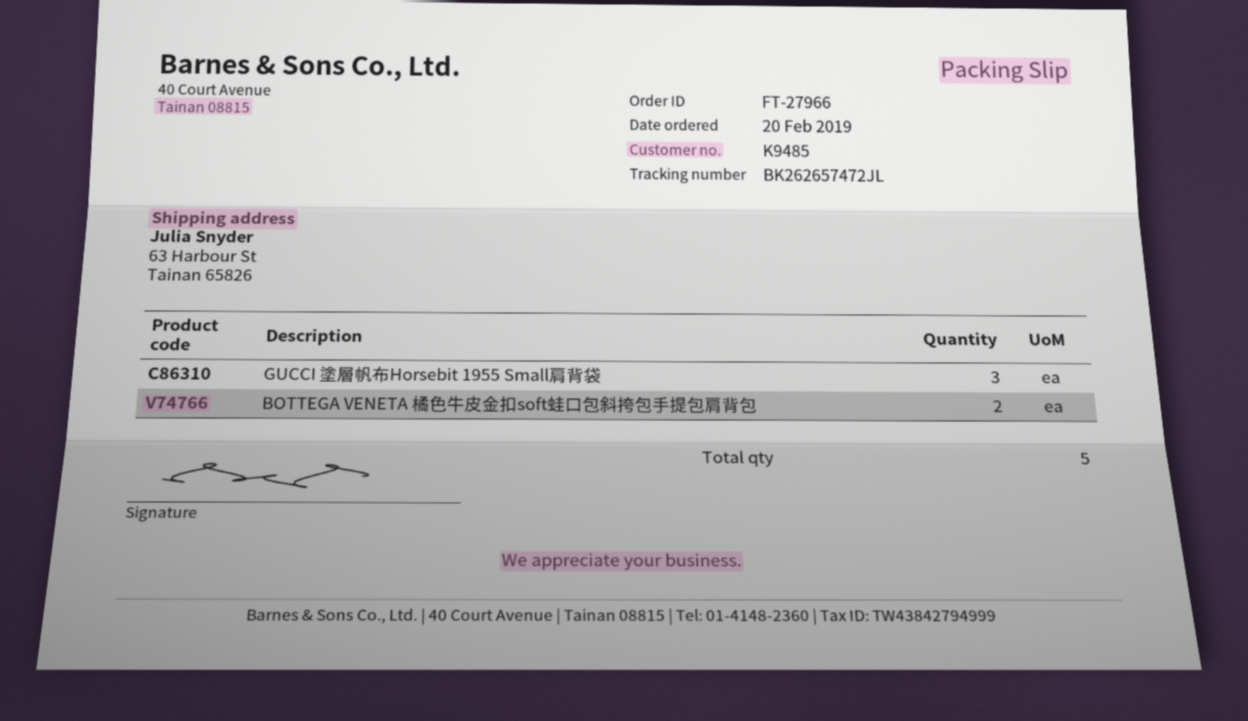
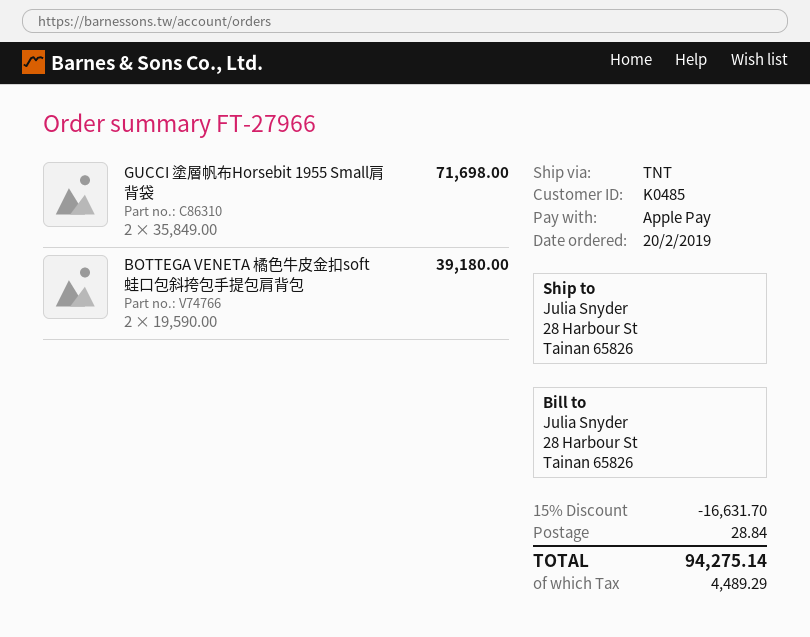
customer number: K9485 -> K0485
ship to: 63 Harbour St, Tainan 65826 -> 28 Harbour St, Tainan 65826
GUCCI 塗層帆布Horsebit 1955 Small肩背袋: 3 -> 2

